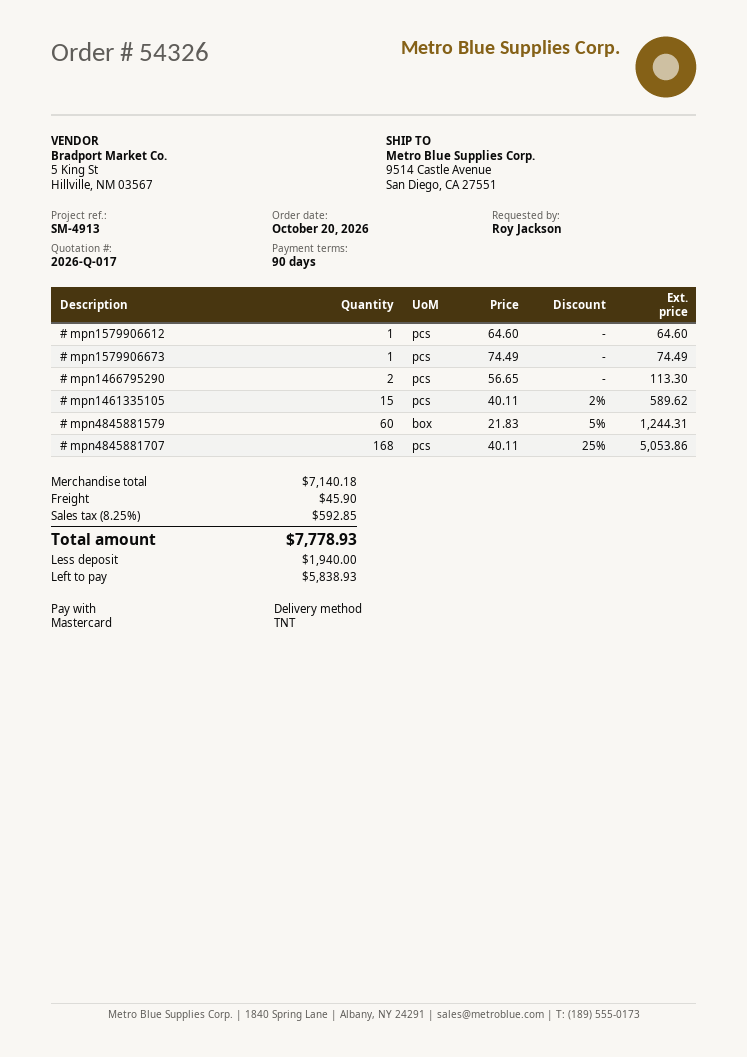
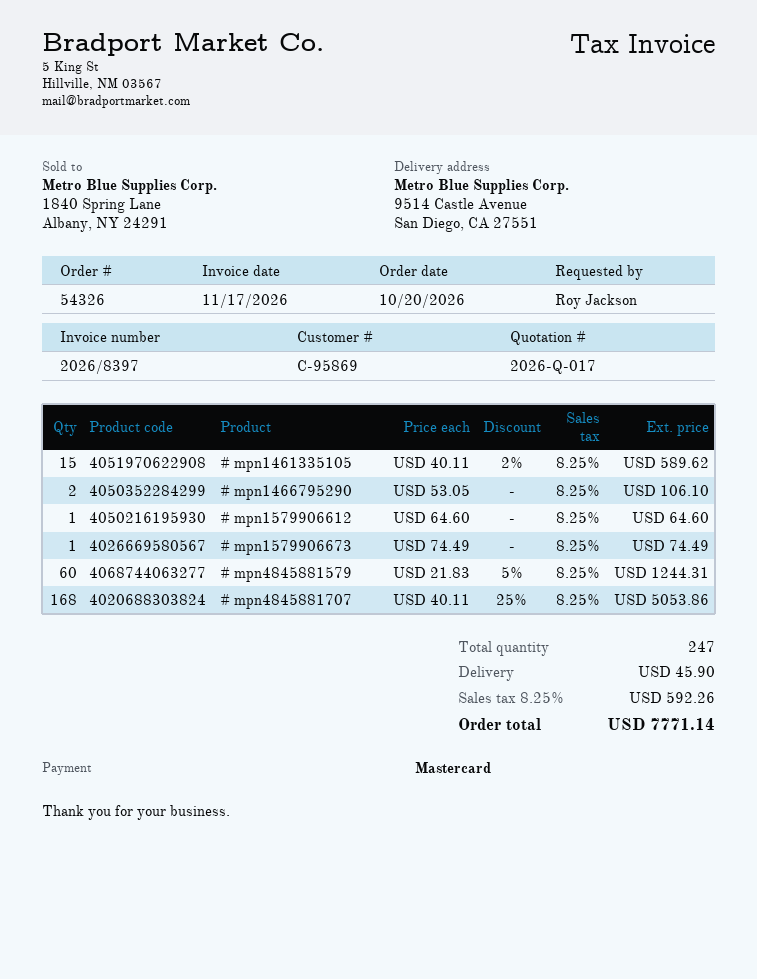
# mpn1466795290: 2 x 56.65 = 113.30 -> 2 x 53.05 = 106.10
tax: 8.25% = 592.85 -> 8.25% = 592.26
total: 7778.93 -> 7771.14

